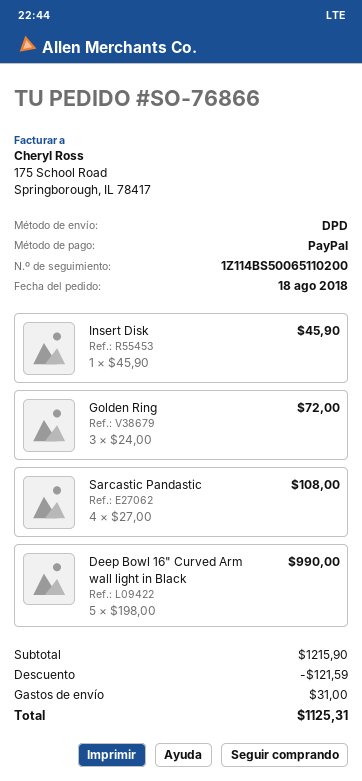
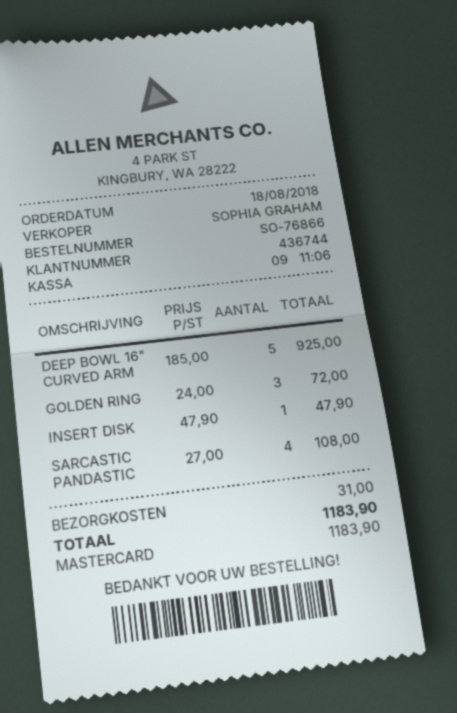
payment method: PayPal -> Mastercard
Insert Disk: 1 x 45.90 = 45.90 -> 1 x 47.90 = 47.90
Deep Bowl 16" Curved Arm wall light in Black: 5 x 198.00 = 990.00 -> 5 x 185.00 = 925.00
discount: 121.59 -> none
total: 1125.31 -> 1183.90

